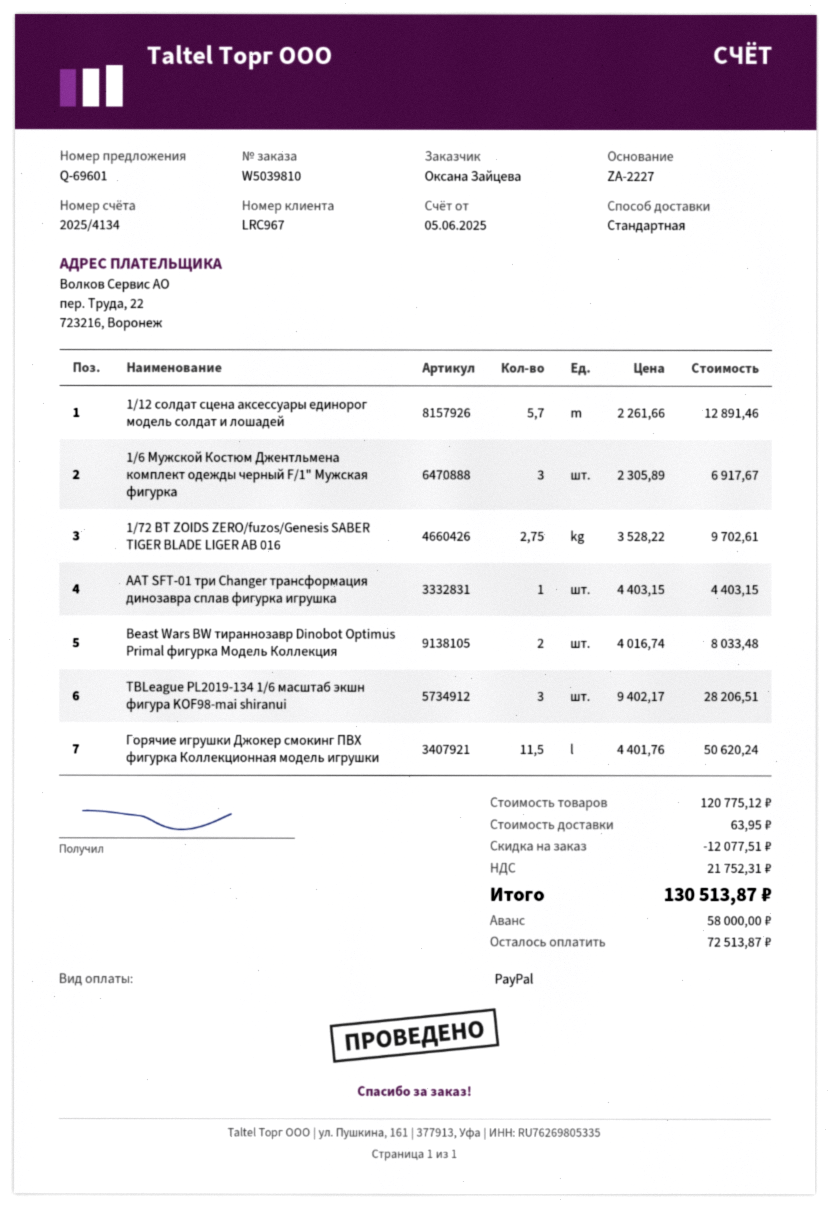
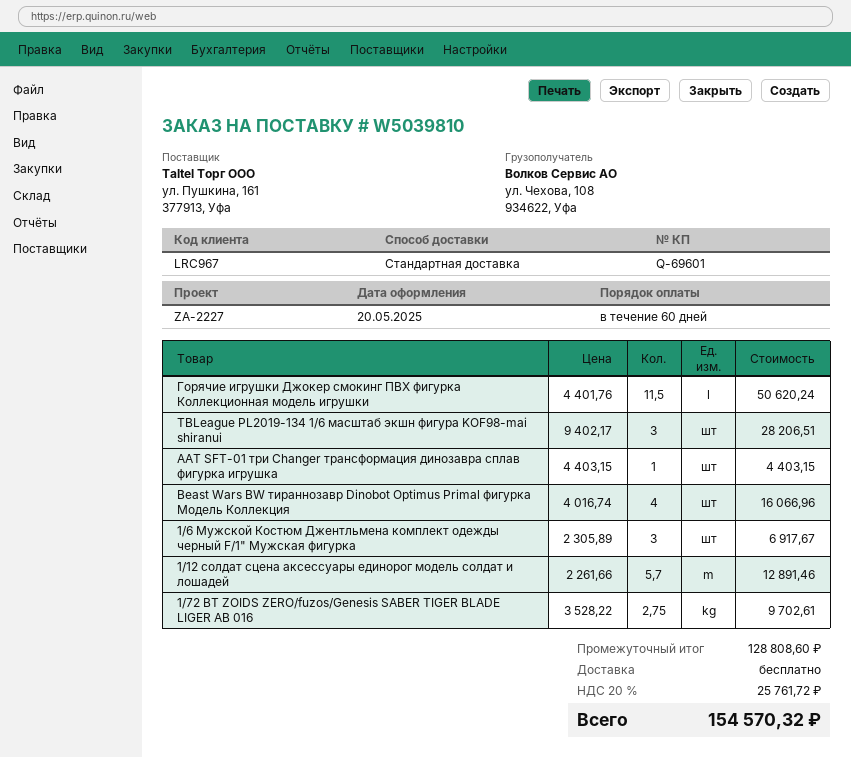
Beast Wars BW тираннозавр Dinobot Optimus Primal фигурка Модель Коллекция: 2 x 4016.74 = 8033.48 -> 4 x 4016.74 = 16066.96
subtotal: 120775.12 -> 128808.60
discount: 12077.51 -> none
shipping: 63.95 -> 0.00
tax: 21752.31 -> 25761.72
total: 130513.87 -> 154570.32

